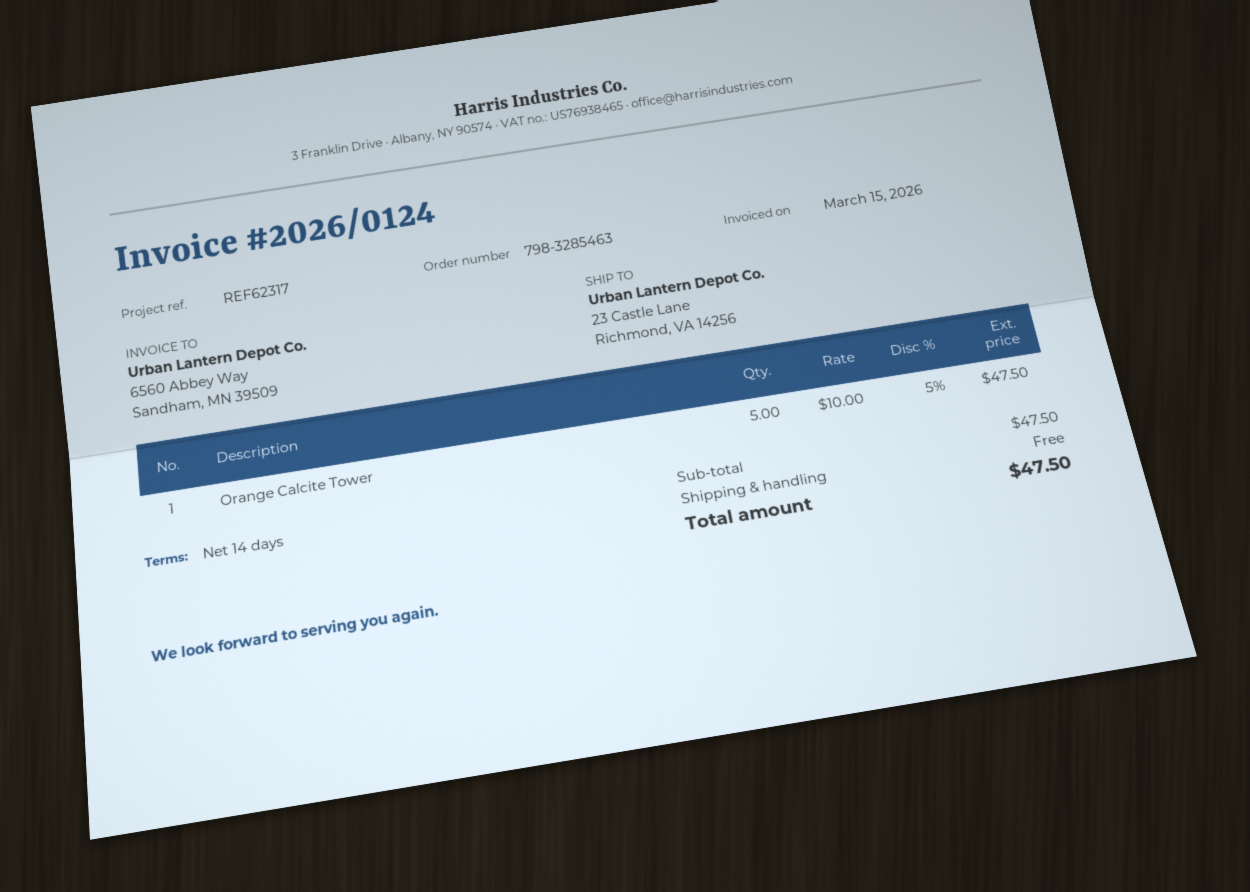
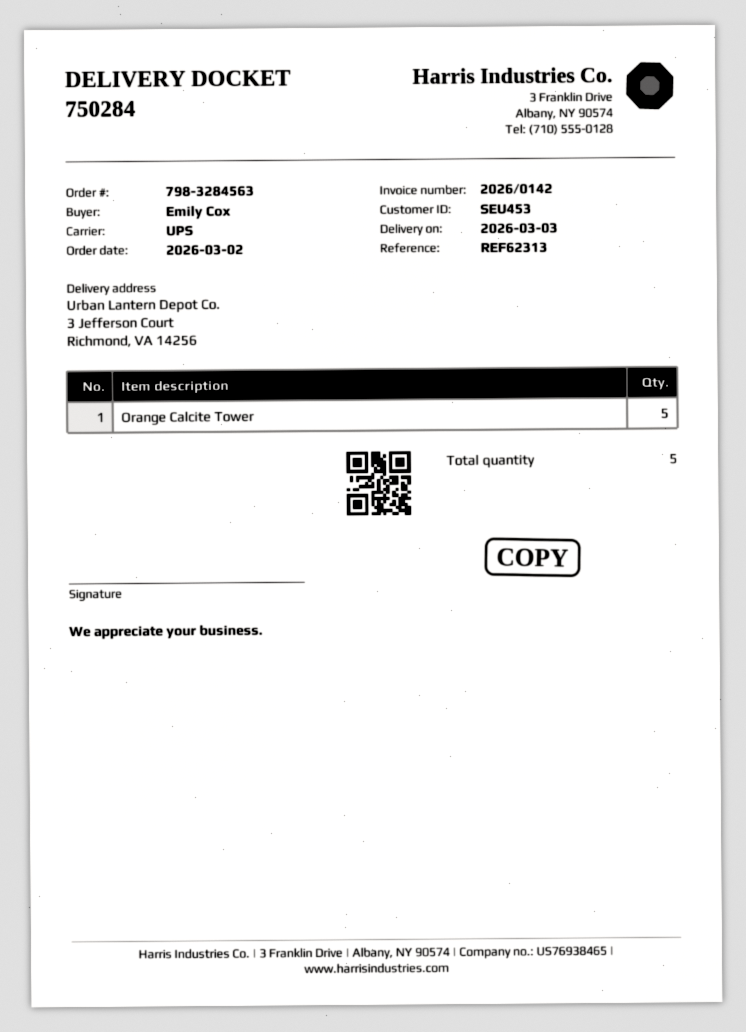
order number: 798-3285463 -> 798-3284563
invoice number: 2026/0124 -> 2026/0142
reference: REF62317 -> REF62313
ship to: 23 Castle Lane, Richmond, VA 14256 -> 3 Jefferson Court, Richmond, VA 14256

